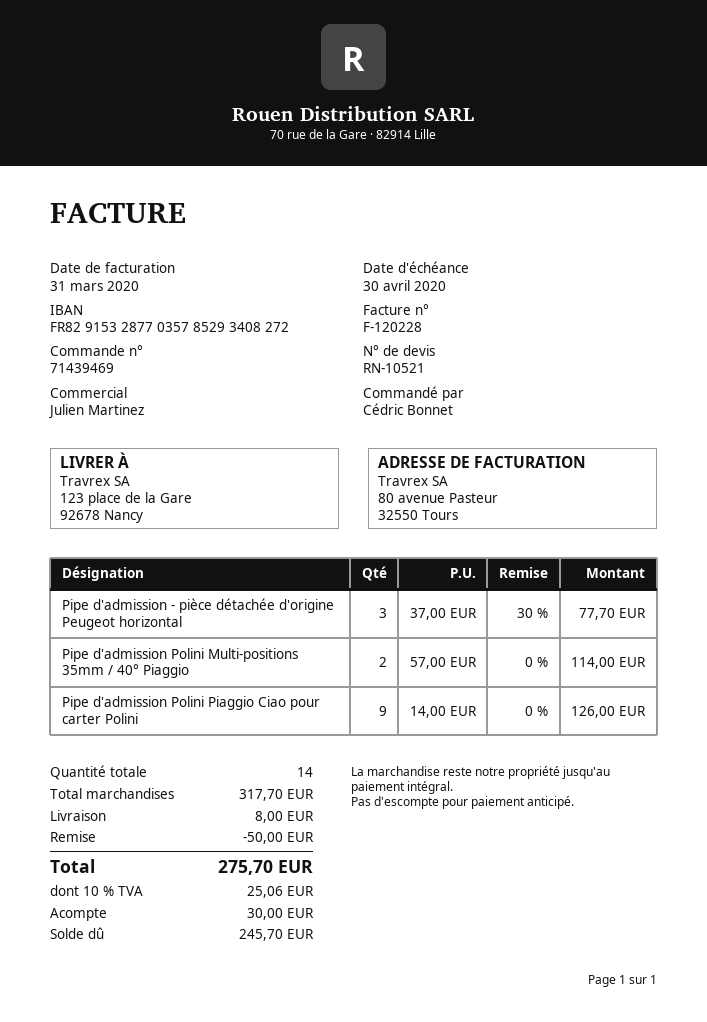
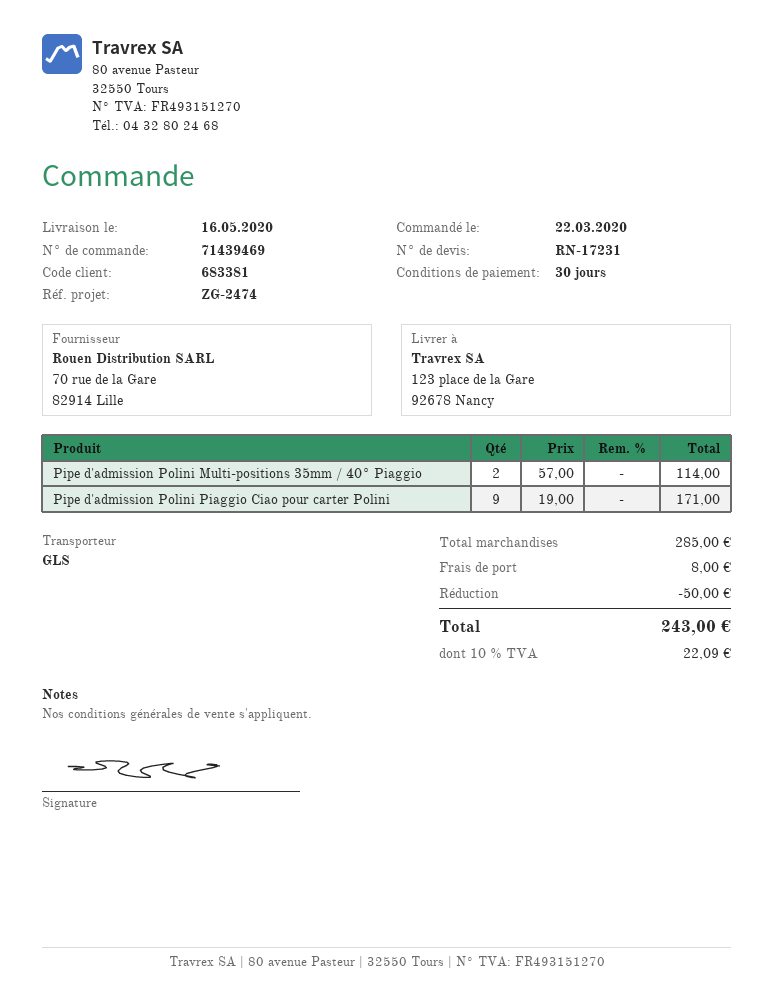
quote number: RN-10521 -> RN-17231
Pipe d'admission - pièce détachée d'origine Peugeot horizontal: 3 x 37.00 - 30% = 77.70 -> none
Pipe d'admission Polini Piaggio Ciao pour carter Polini: 9 x 14.00 = 126.00 -> 9 x 19.00 = 171.00
subtotal: 317.70 -> 285.00
tax: 10% = 25.06 -> 10% = 22.09
total: 275.70 -> 243.00

